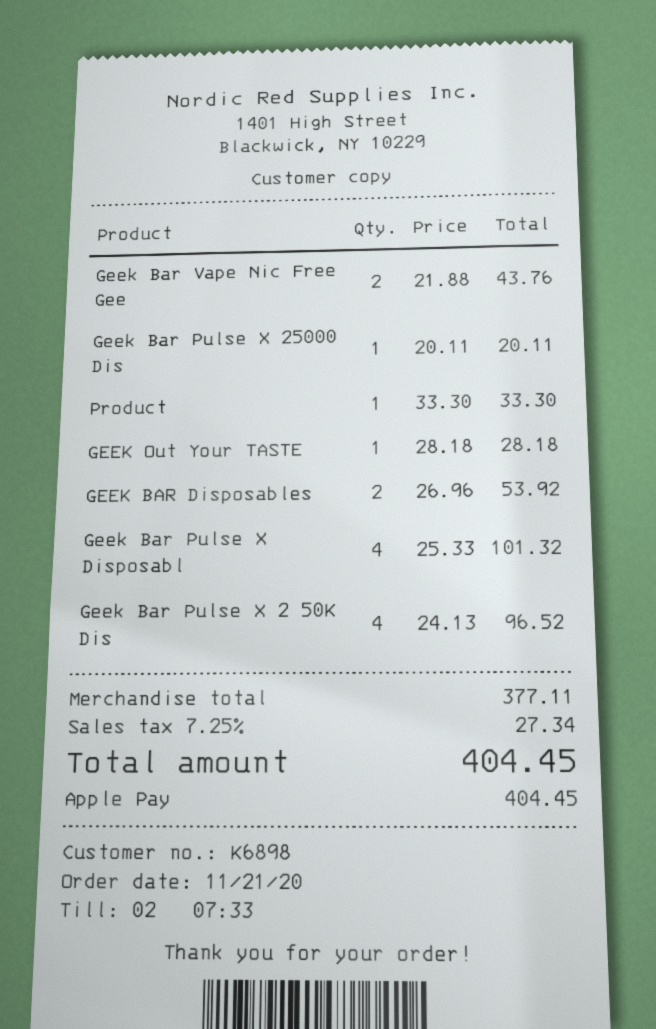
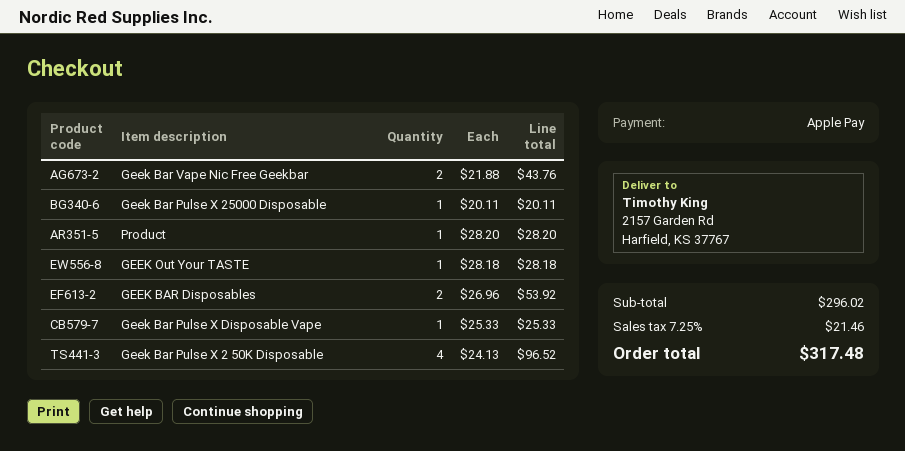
Product: 1 x 33.30 = 33.30 -> 1 x 28.20 = 28.20
Geek Bar Pulse X Disposabl: 4 x 25.33 = 101.32 -> 1 x 25.33 = 25.33
subtotal: 377.11 -> 296.02
tax: 7.25% = 27.34 -> 7.25% = 21.46
total: 404.45 -> 317.48

